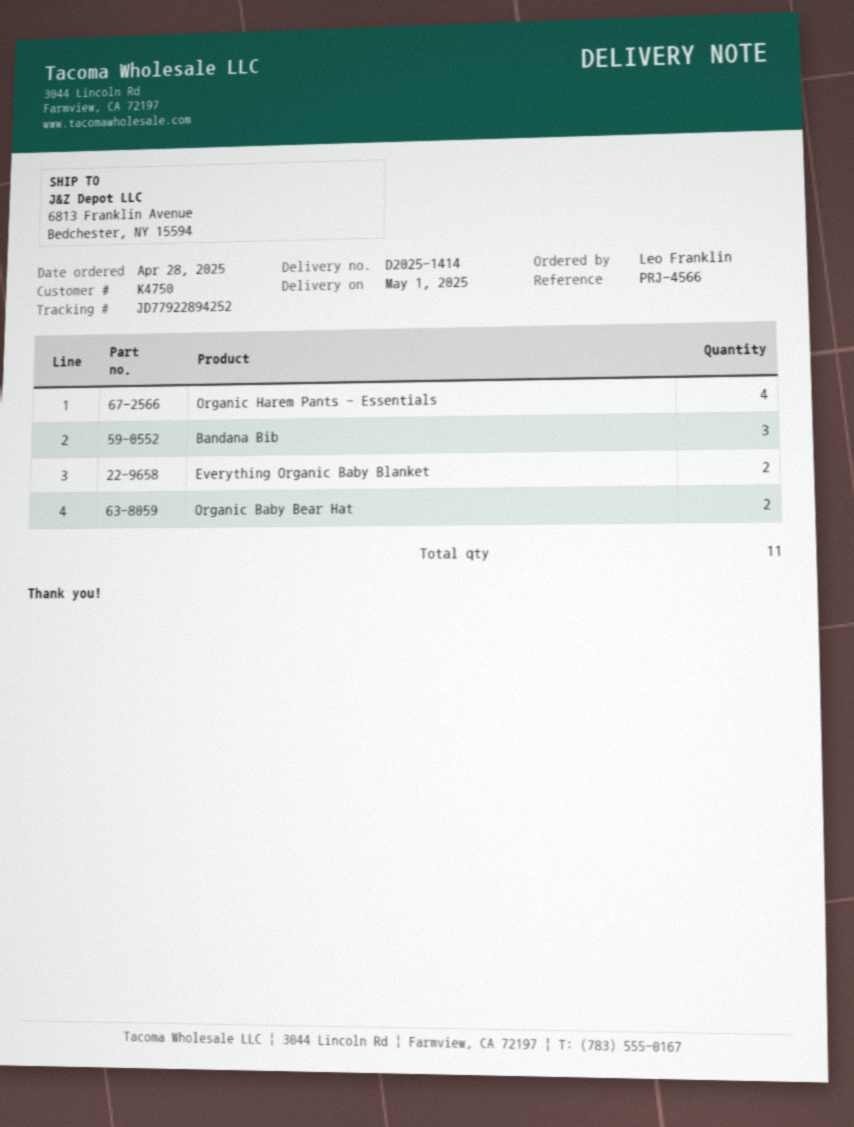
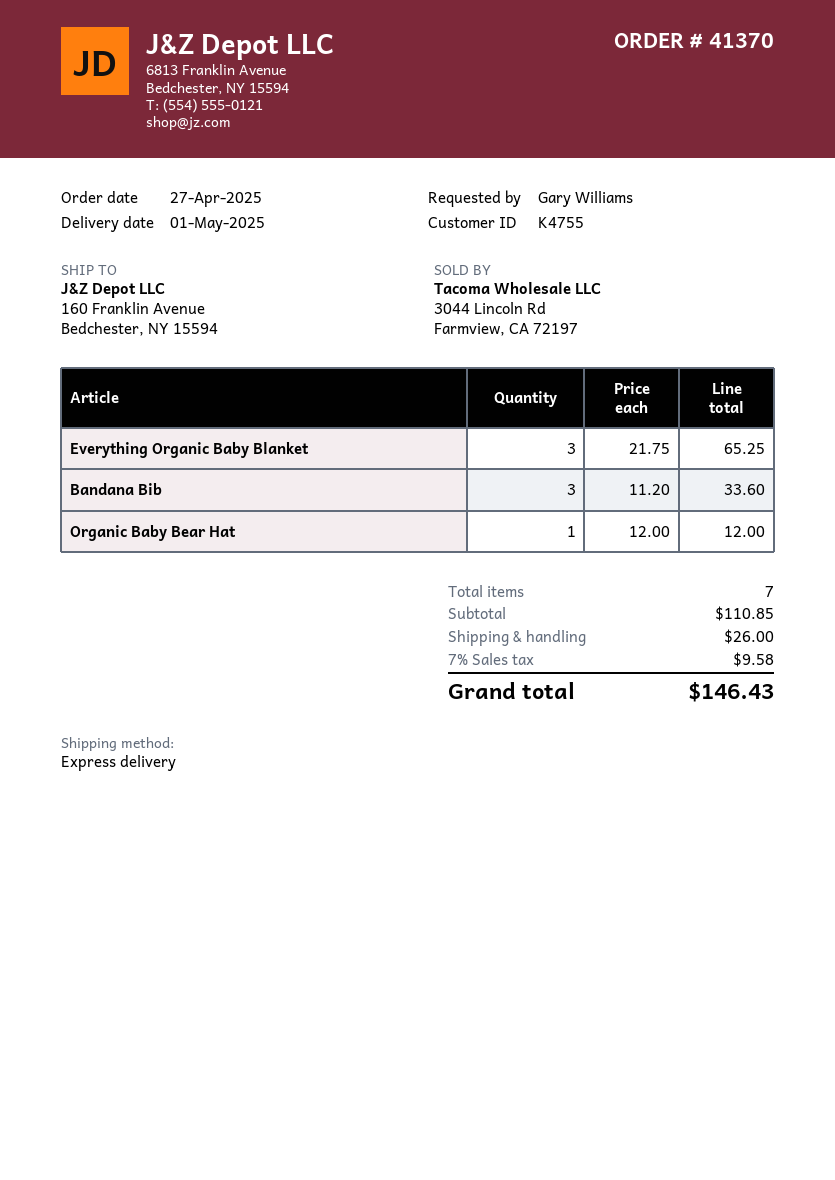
order date: 2025-04-28 -> 2025-04-27
customer number: K4750 -> K4755
ordered by: Leo Franklin -> Gary Williams
ship to: 6813 Franklin Avenue, Bedchester, NY 15594 -> 160 Franklin Avenue, Bedchester, NY 15594
Organic Harem Pants - Essentials: 4 -> none
Everything Organic Baby Blanket: 2 -> 3
Organic Baby Bear Hat: 2 -> 1
total quantity: 11 -> 7

